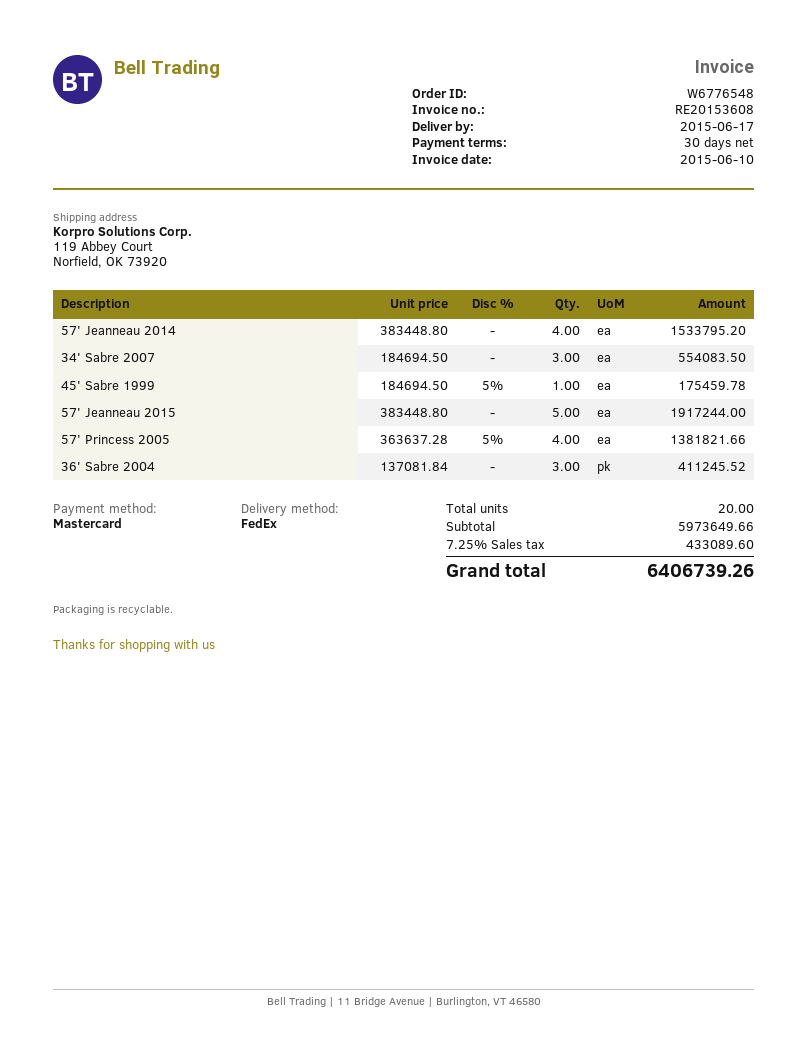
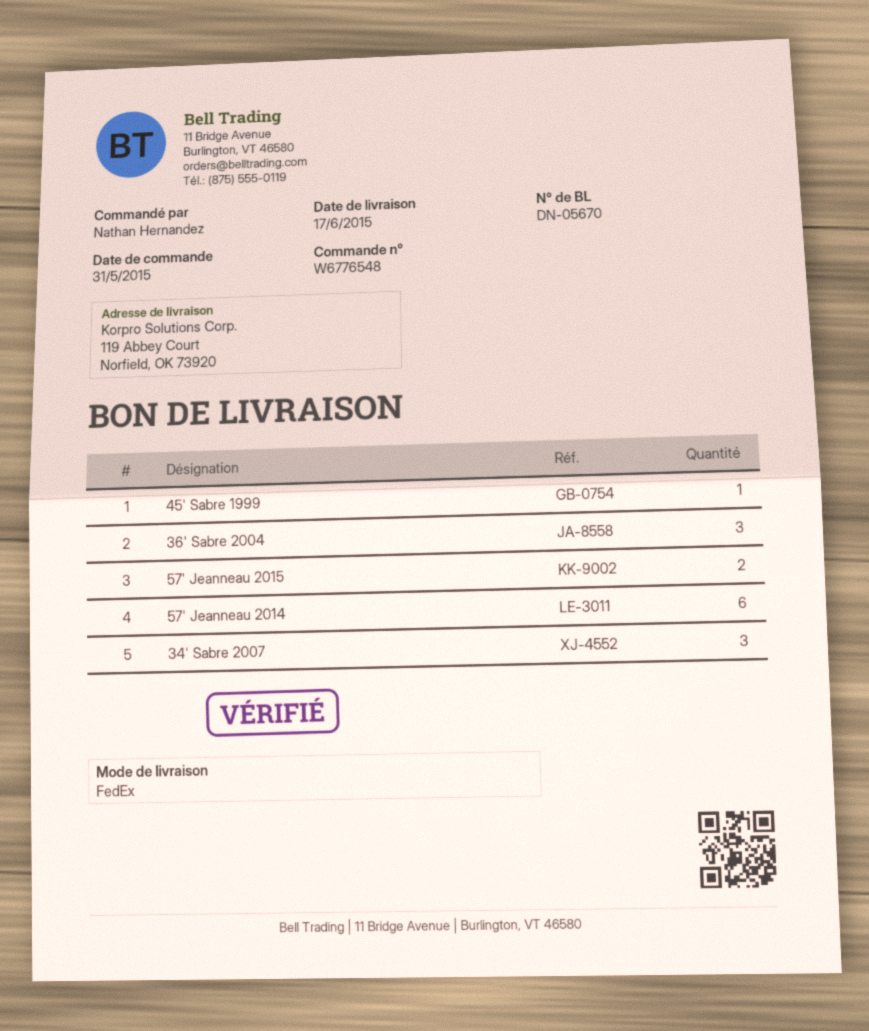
57' Jeanneau 2014: 4 -> 6
57' Jeanneau 2015: 5 -> 2
57' Princess 2005: 4 -> none

